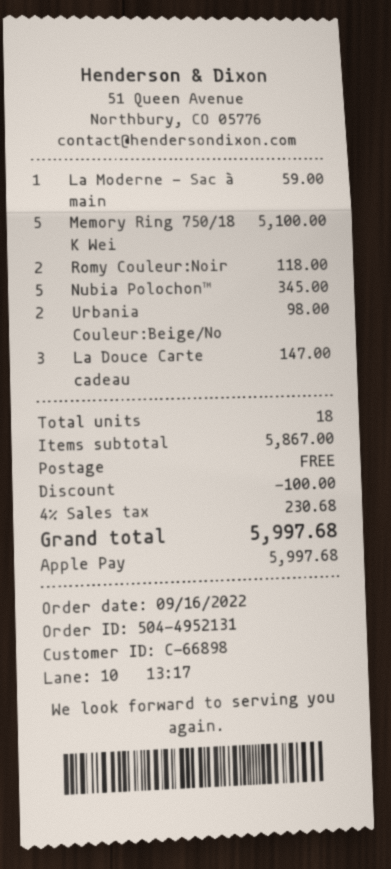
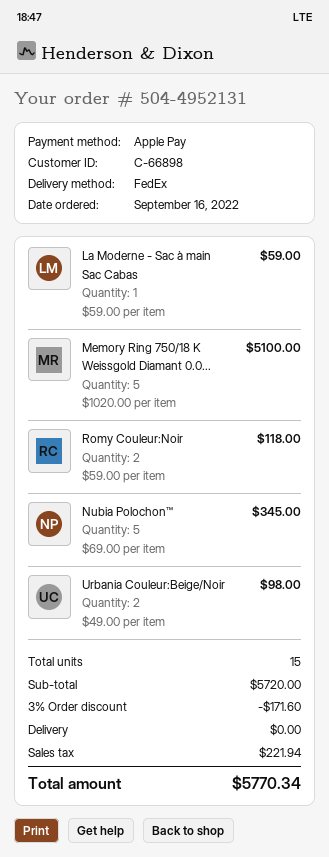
La Douce Carte cadeau: 3 for 147.00 -> none
total quantity: 18 -> 15
subtotal: 5867.00 -> 5720.00
discount: 100.00 -> 171.60
tax: 230.68 -> 221.94
total: 5997.68 -> 5770.34

